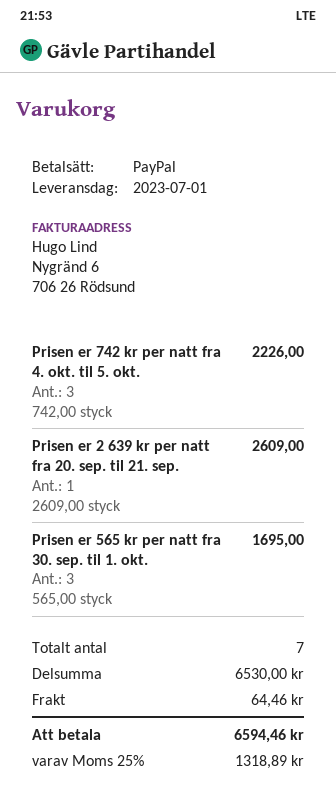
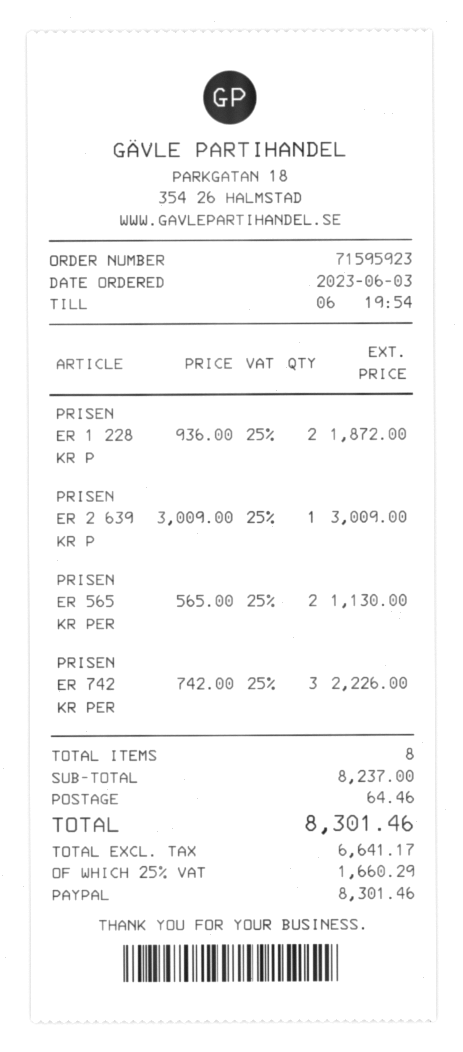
Prisen er 2 639 kr per natt fra 20. sep. til 21. sep.: 1 x 2609.00 = 2609.00 -> 1 x 3009.00 = 3009.00
Prisen er 565 kr per natt fra 30. sep. til 1. okt.: 3 x 565.00 = 1695.00 -> 2 x 565.00 = 1130.00
PRISEN ER 1 228 KR P: none -> 2 x 936.00 = 1872.00
total quantity: 7 -> 8
subtotal: 6530.00 -> 8237.00
tax: 25% = 1318.89 -> 25% = 1660.29
total: 6594.46 -> 8301.46

